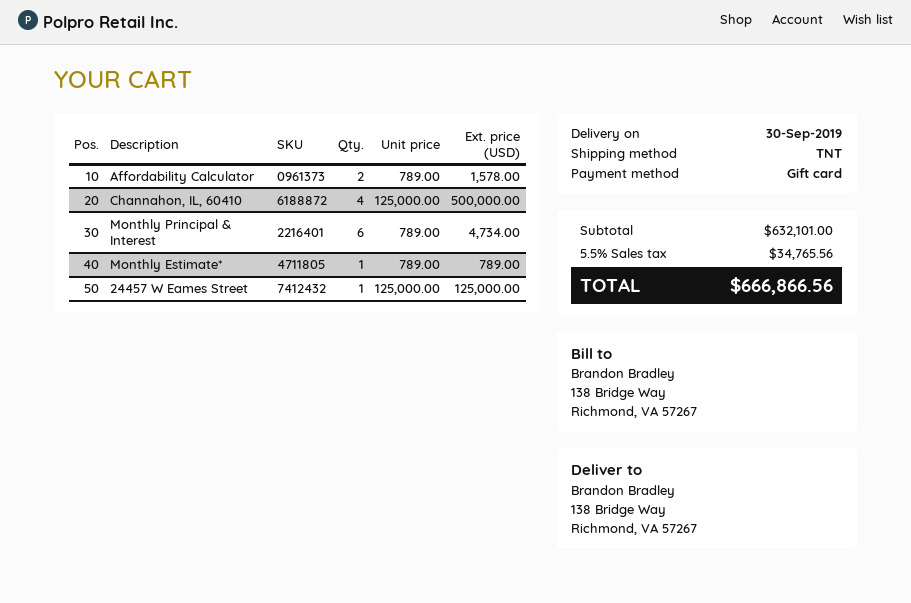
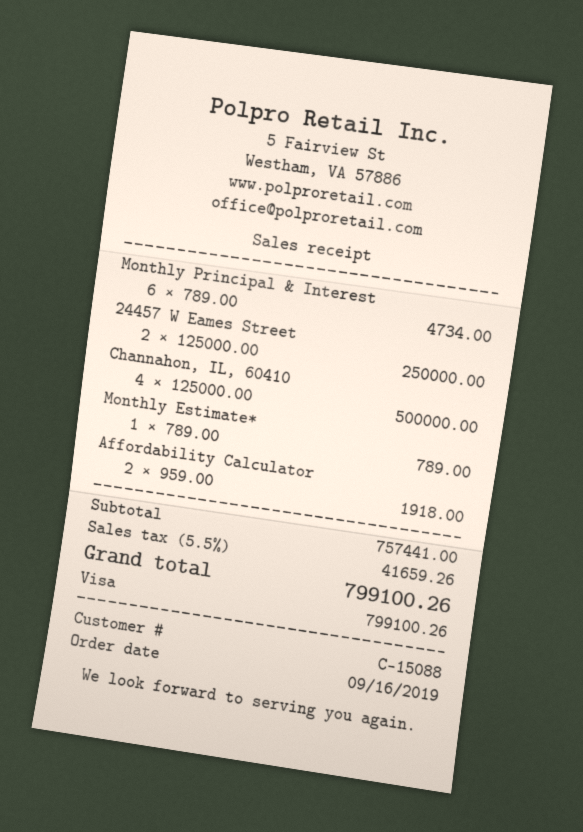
payment method: gift card -> Visa
Affordability Calculator: 2 x 789.00 = 1578.00 -> 2 x 959.00 = 1918.00
24457 W Eames Street: 1 x 125000.00 = 125000.00 -> 2 x 125000.00 = 250000.00
subtotal: 632101.00 -> 757441.00
tax: 5.5% = 34765.56 -> 5.5% = 41659.26
total: 666866.56 -> 799100.26

